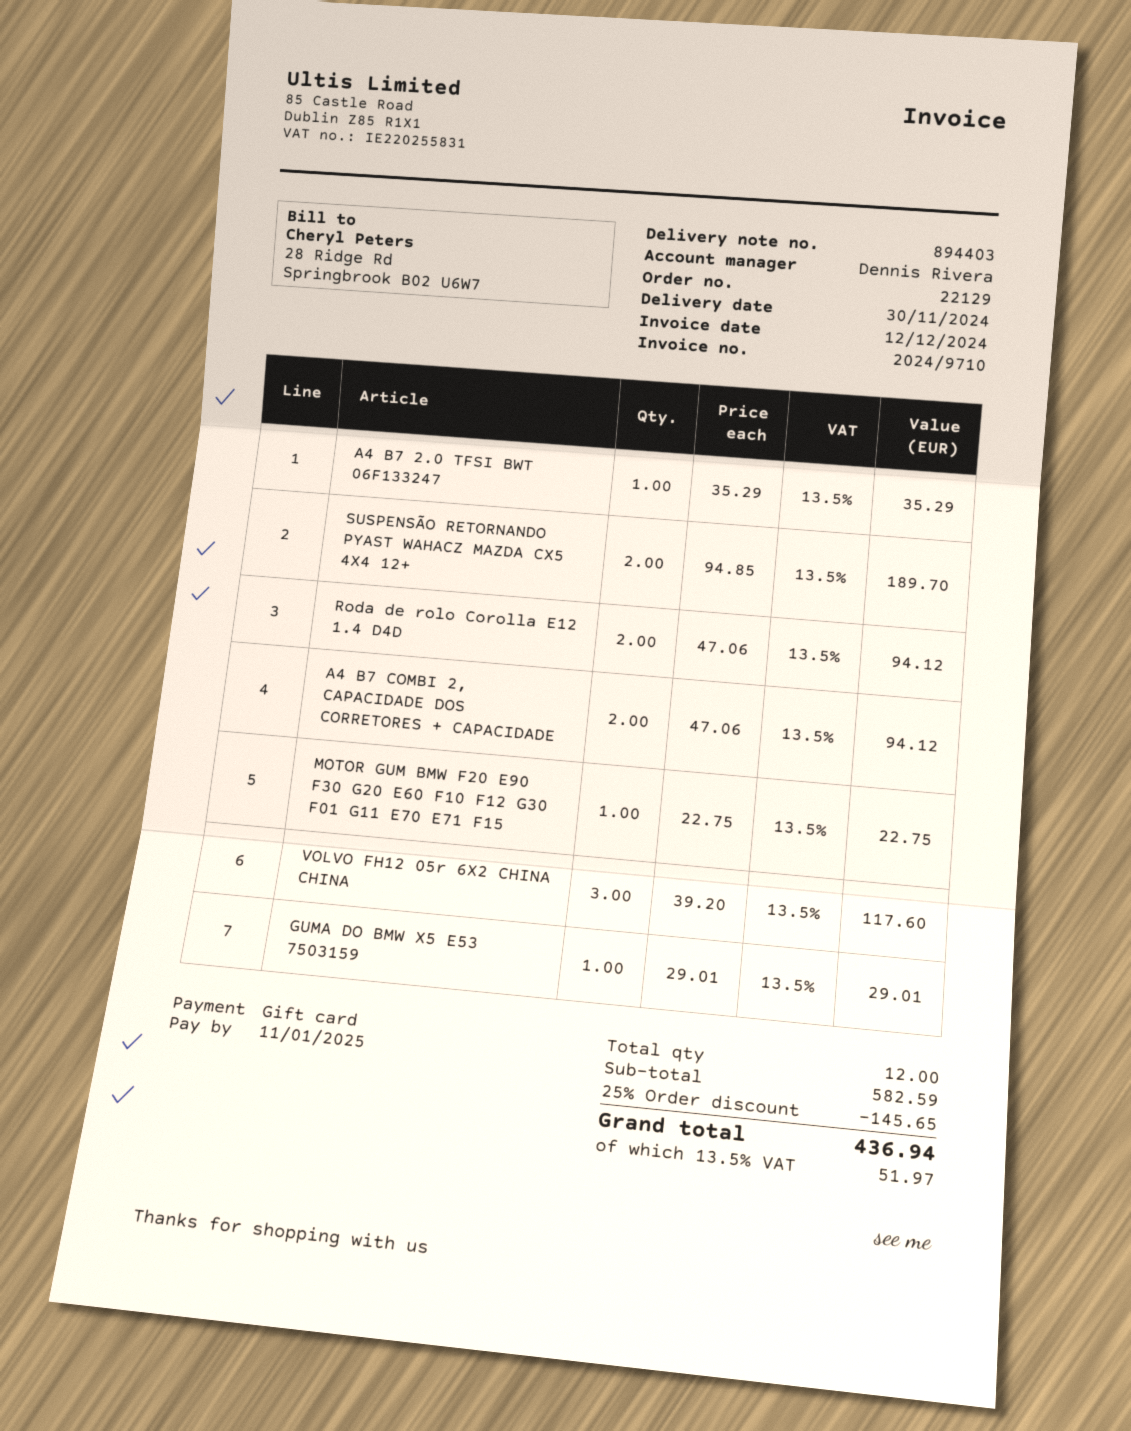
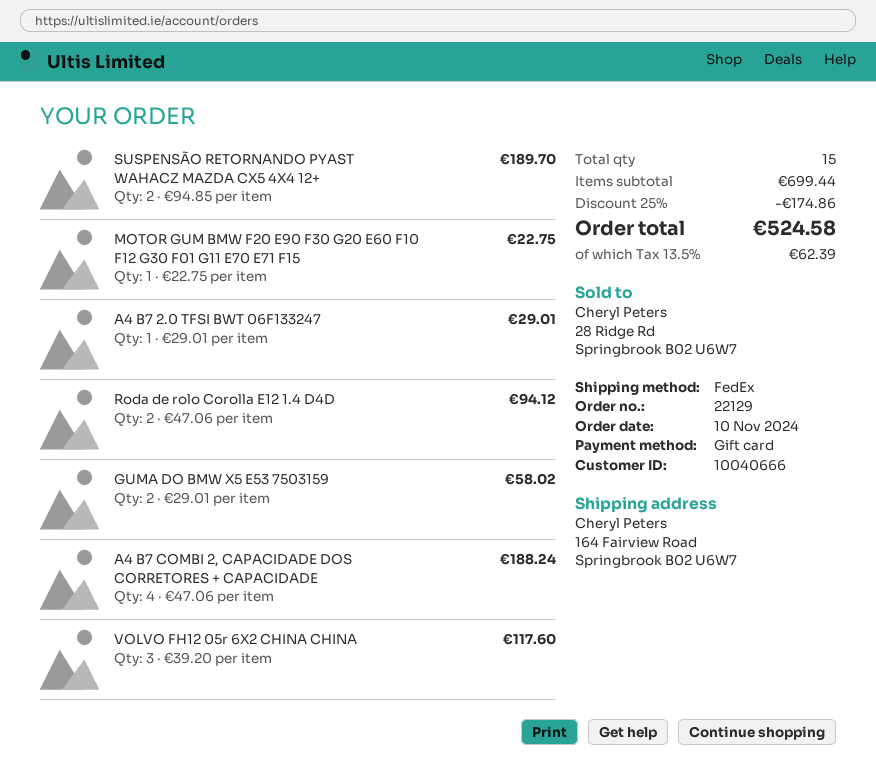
A4 B7 2.0 TFSI BWT 06F133247: 1 x 35.29 = 35.29 -> 1 x 29.01 = 29.01
A4 B7 COMBI 2, CAPACIDADE DOS CORRETORES + CAPACIDADE: 2 x 47.06 = 94.12 -> 4 x 47.06 = 188.24
GUMA DO BMW X5 E53 7503159: 1 x 29.01 = 29.01 -> 2 x 29.01 = 58.02
total quantity: 12 -> 15
subtotal: 582.59 -> 699.44
discount: 25% = 145.65 -> 25% = 174.86
tax: 13.5% = 51.97 -> 13.5% = 62.39
total: 436.94 -> 524.58

